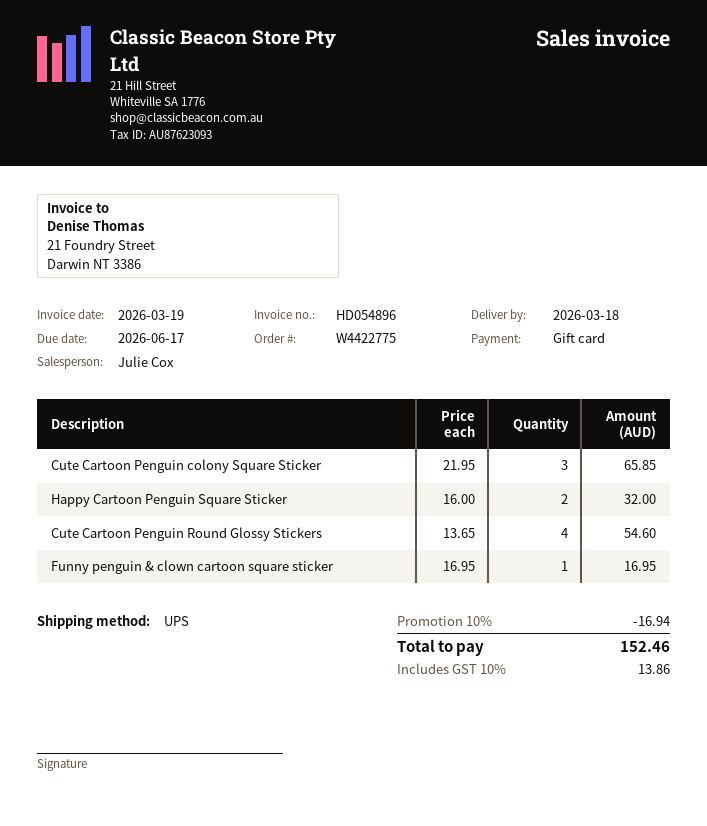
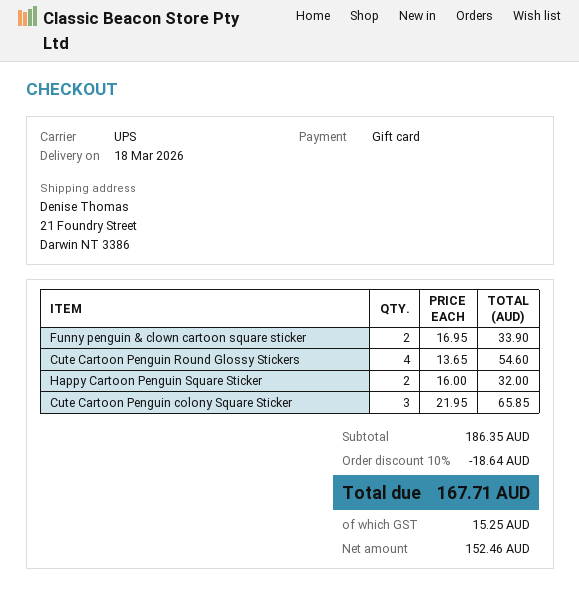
Funny penguin & clown cartoon square sticker: 1 x 16.95 = 16.95 -> 2 x 16.95 = 33.90
discount: 10% = 16.94 -> 10% = 18.64
tax: 13.86 -> 15.25
total: 152.46 -> 167.71

